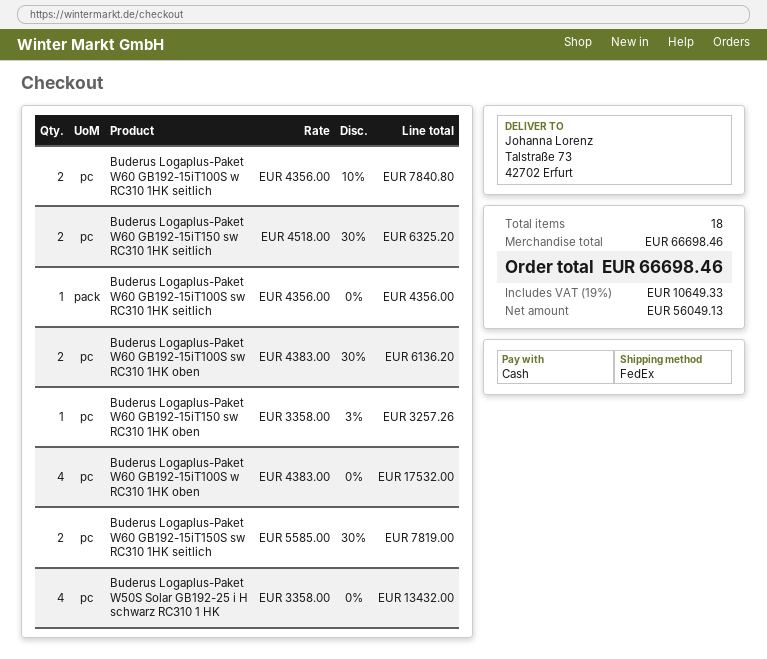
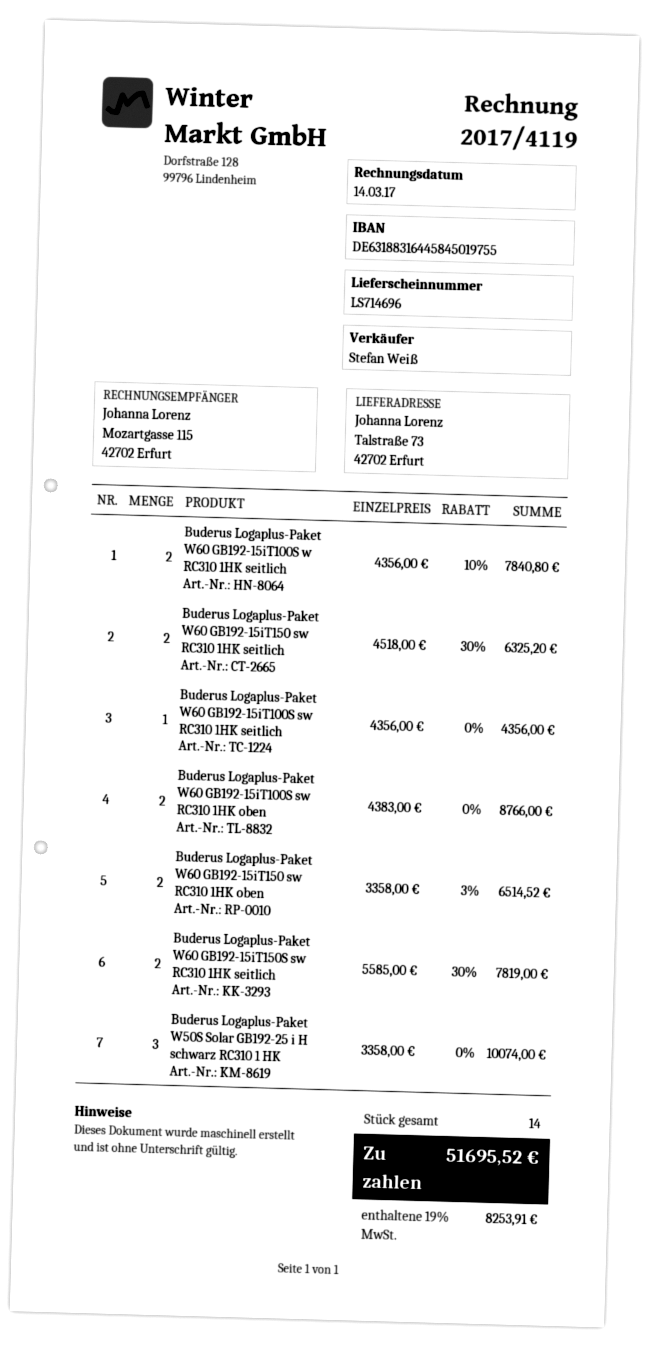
Buderus Logaplus-Paket W60 GB192-15iT100S sw RC310 1HK oben: 2 x 4383.00 - 30% = 6136.20 -> 2 x 4383.00 = 8766.00
Buderus Logaplus-Paket W60 GB192-15iT150 sw RC310 1HK oben: 1 x 3358.00 - 3% = 3257.26 -> 2 x 3358.00 - 3% = 6514.52
Buderus Logaplus-Paket W60 GB192-15iT100S w RC310 1HK oben: 4 x 4383.00 = 17532.00 -> none
Buderus Logaplus-Paket W50S Solar GB192-25 i H schwarz RC310 1 HK: 4 x 3358.00 = 13432.00 -> 3 x 3358.00 = 10074.00
total quantity: 18 -> 14
tax: 19% = 10649.33 -> 19% = 8253.91
total: 66698.46 -> 51695.52

